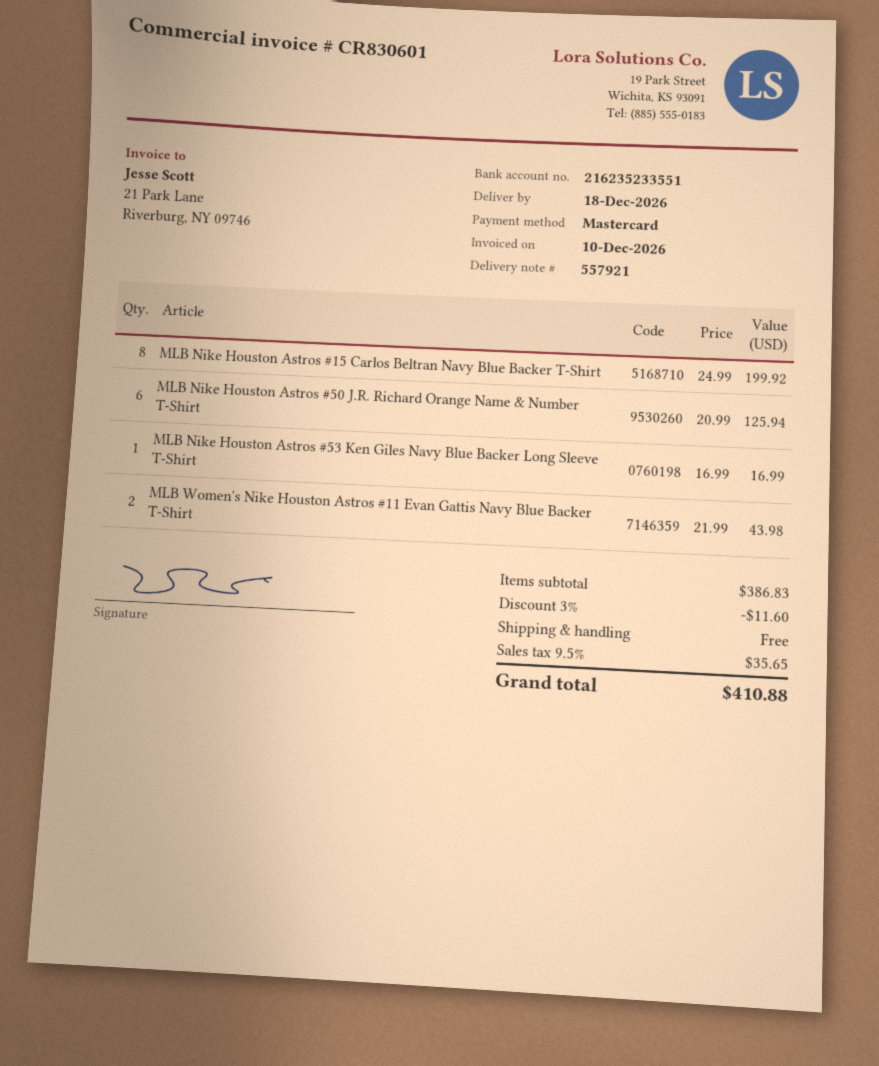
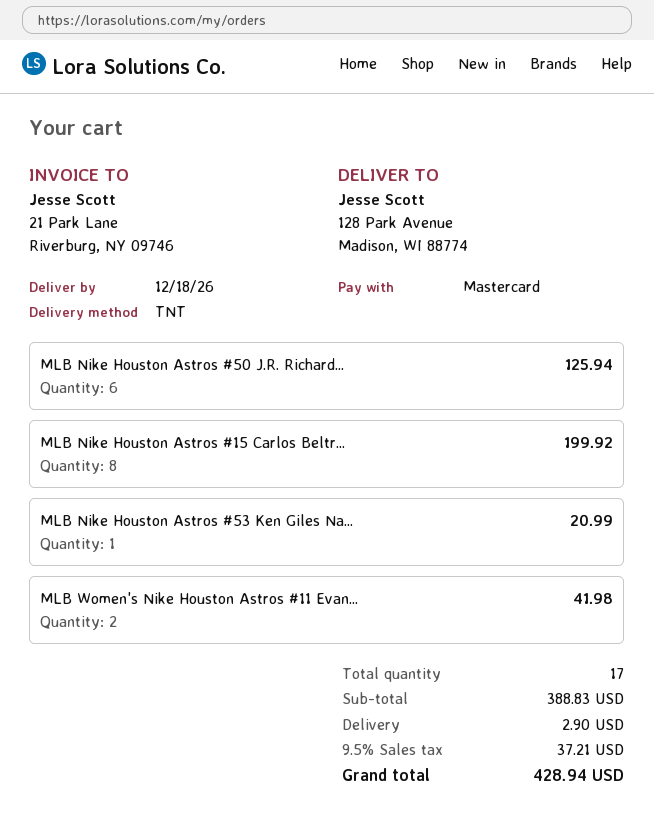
MLB Nike Houston Astros #53 Ken Giles Navy Blue Backer Long Sleeve T-Shirt: 1 for 16.99 -> 1 for 20.99
MLB Women's Nike Houston Astros #11 Evan Gattis Navy Blue Backer T-Shirt: 2 for 43.98 -> 2 for 41.98
subtotal: 386.83 -> 388.83
discount: 3% = 11.60 -> none
shipping: 0.00 -> 2.90
tax: 9.5% = 35.65 -> 9.5% = 37.21
total: 410.88 -> 428.94

